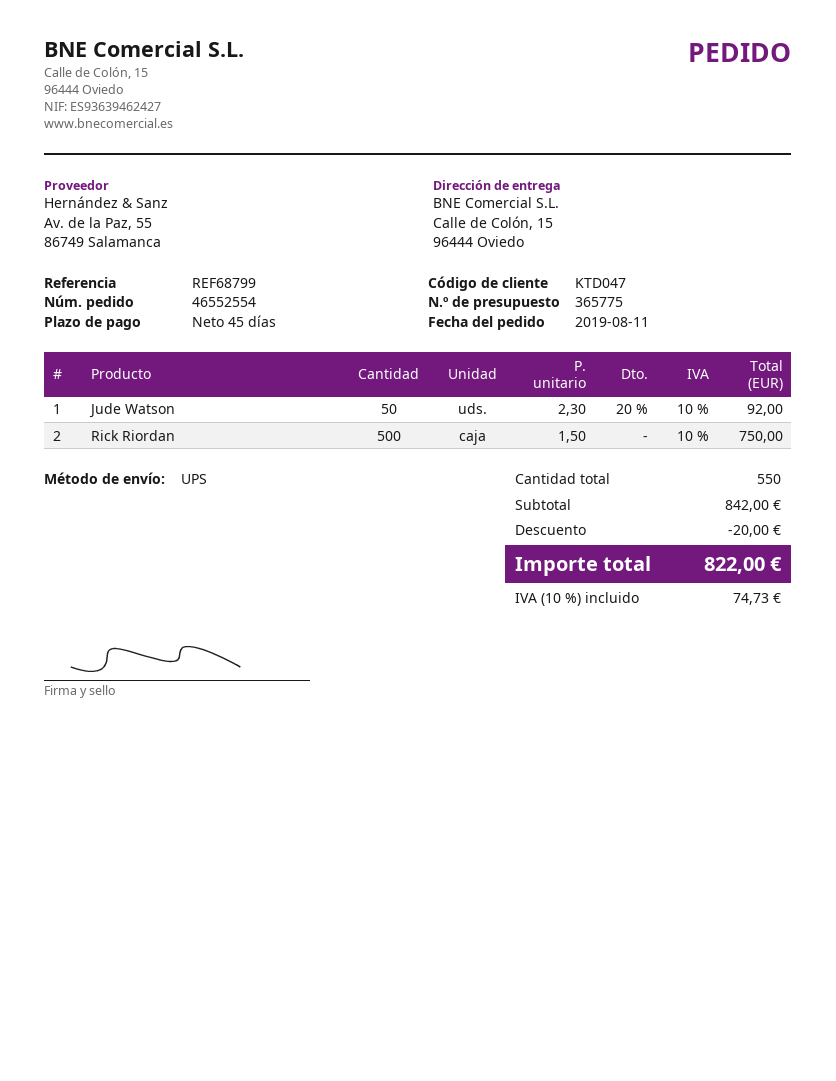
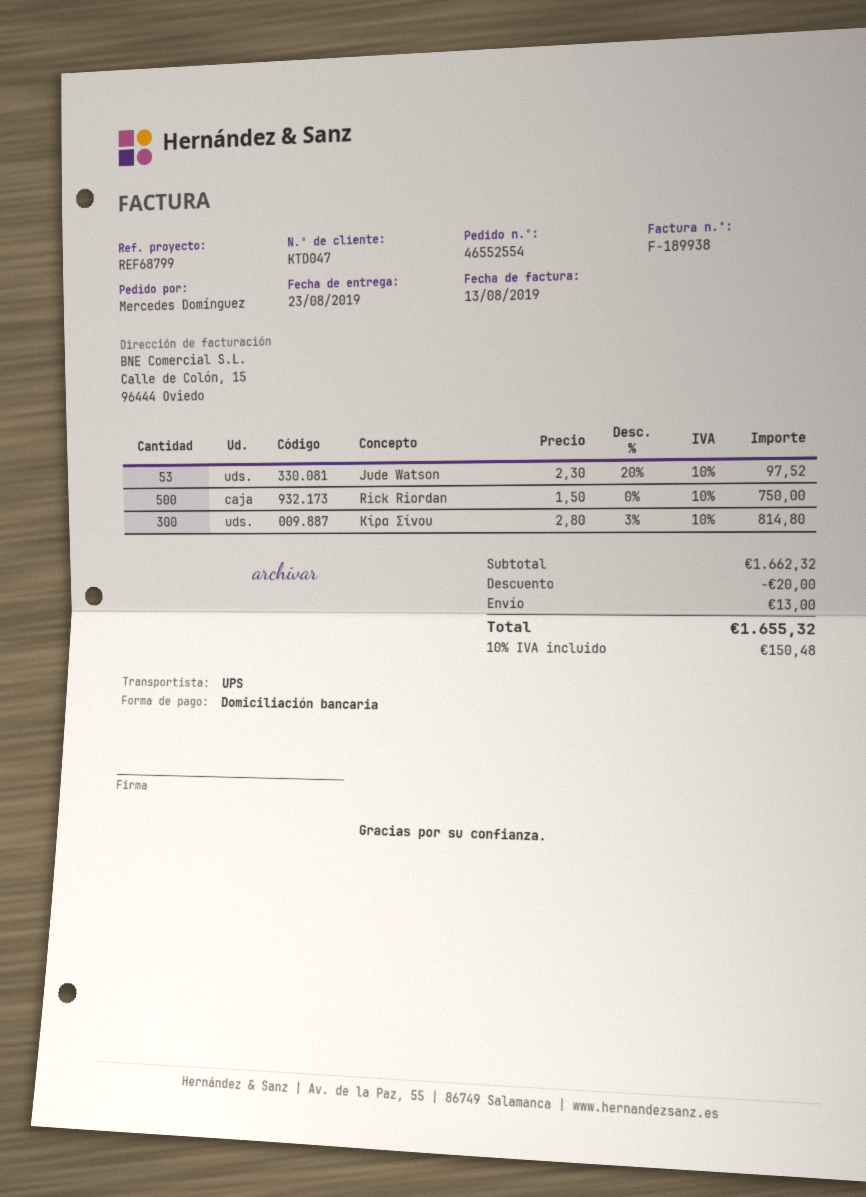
Jude Watson: 50 x 2.30 - 20% = 92.00 -> 53 x 2.30 - 20% = 97.52
Κίρα Σίνου: none -> 300 x 2.80 - 3% = 814.80
subtotal: 842.00 -> 1662.32
shipping: none -> 13.00
tax: 10% = 74.73 -> 10% = 150.48
total: 822.00 -> 1655.32

